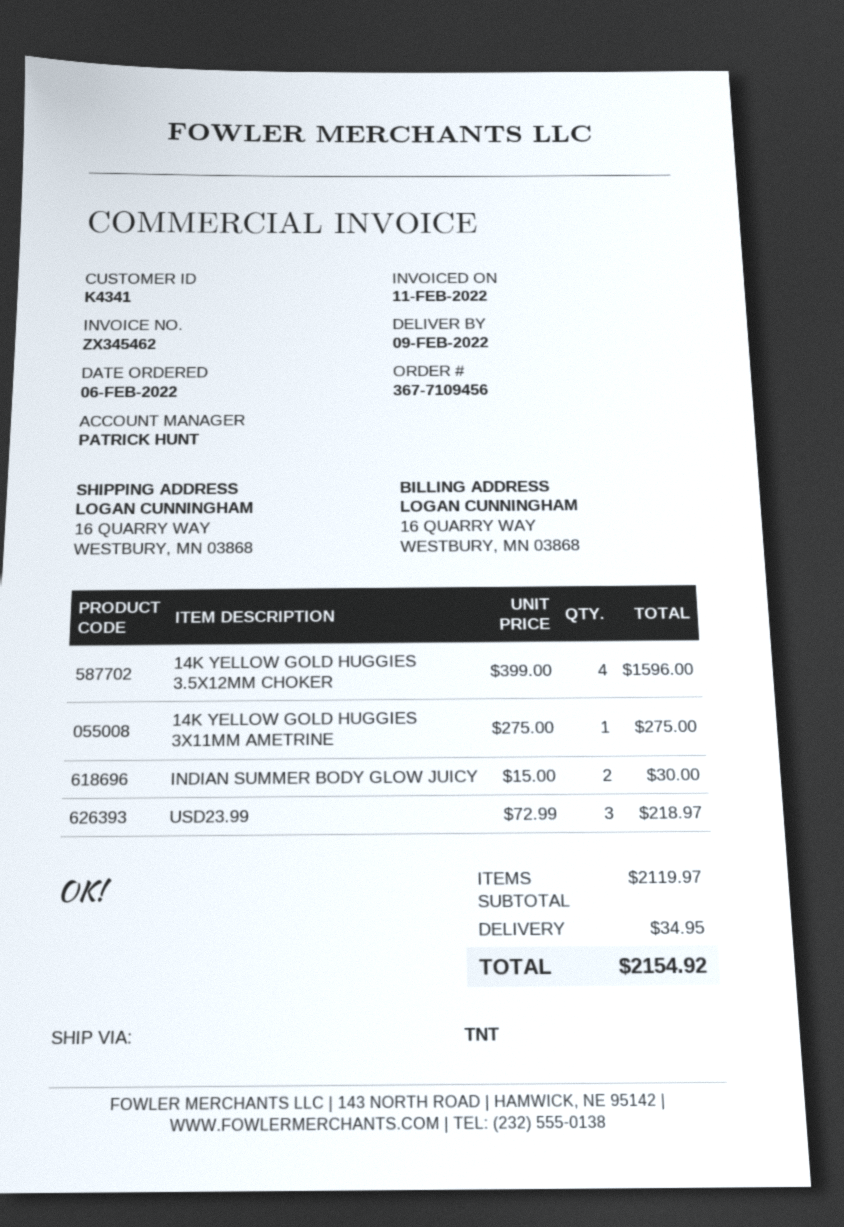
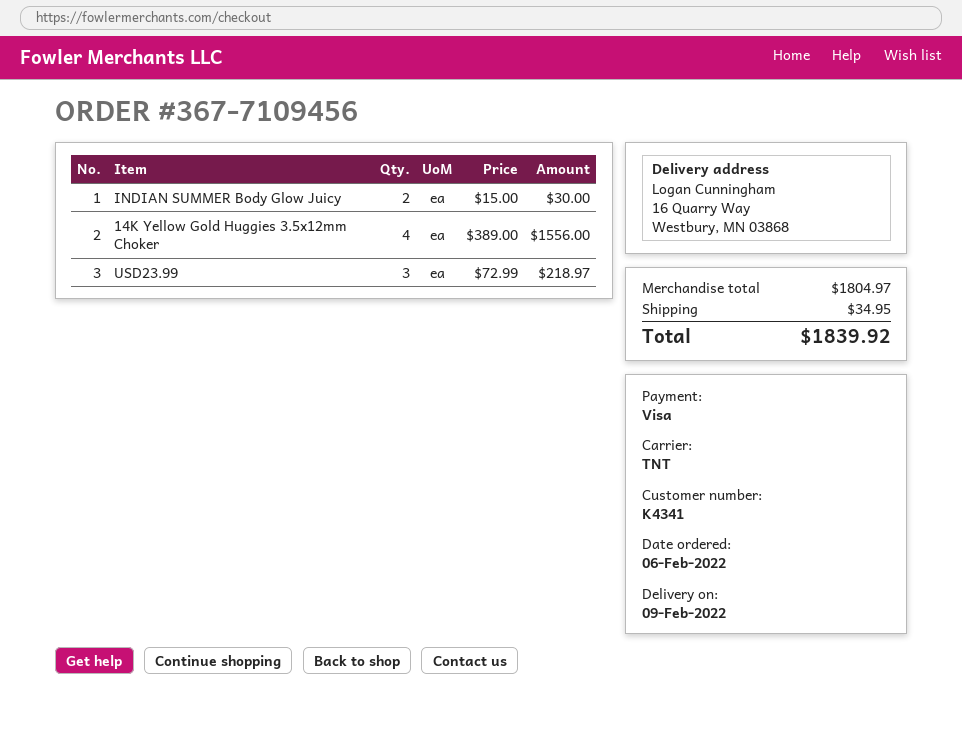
14K YELLOW GOLD HUGGIES 3.5X12MM CHOKER: 4 x 399.00 = 1596.00 -> 4 x 389.00 = 1556.00
14K YELLOW GOLD HUGGIES 3X11MM AMETRINE: 1 x 275.00 = 275.00 -> none
subtotal: 2119.97 -> 1804.97
total: 2154.92 -> 1839.92

